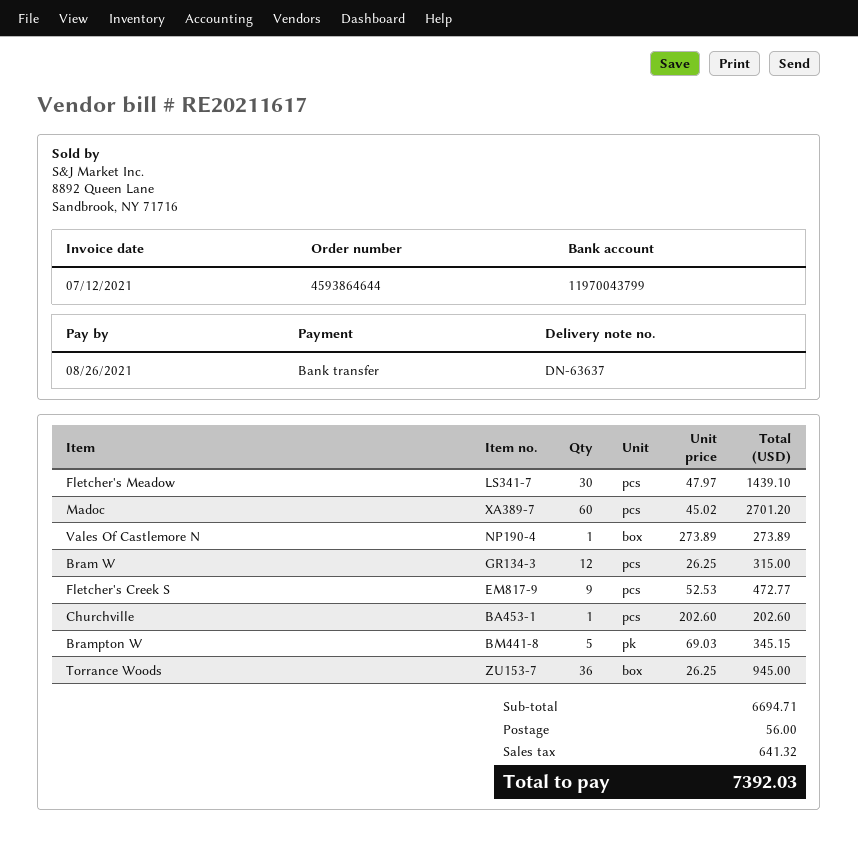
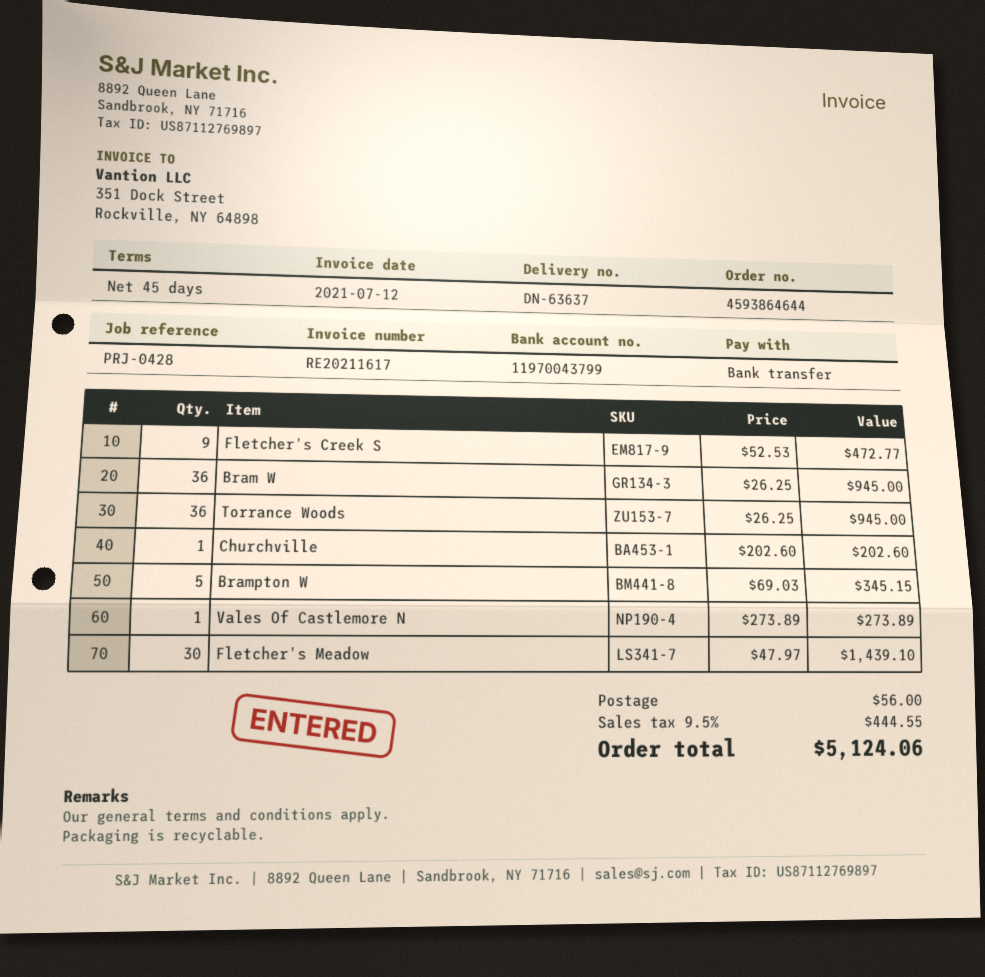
Madoc: 60 x 45.02 = 2701.20 -> none
Bram W: 12 x 26.25 = 315.00 -> 36 x 26.25 = 945.00
tax: 641.32 -> 444.55
total: 7392.03 -> 5124.06

